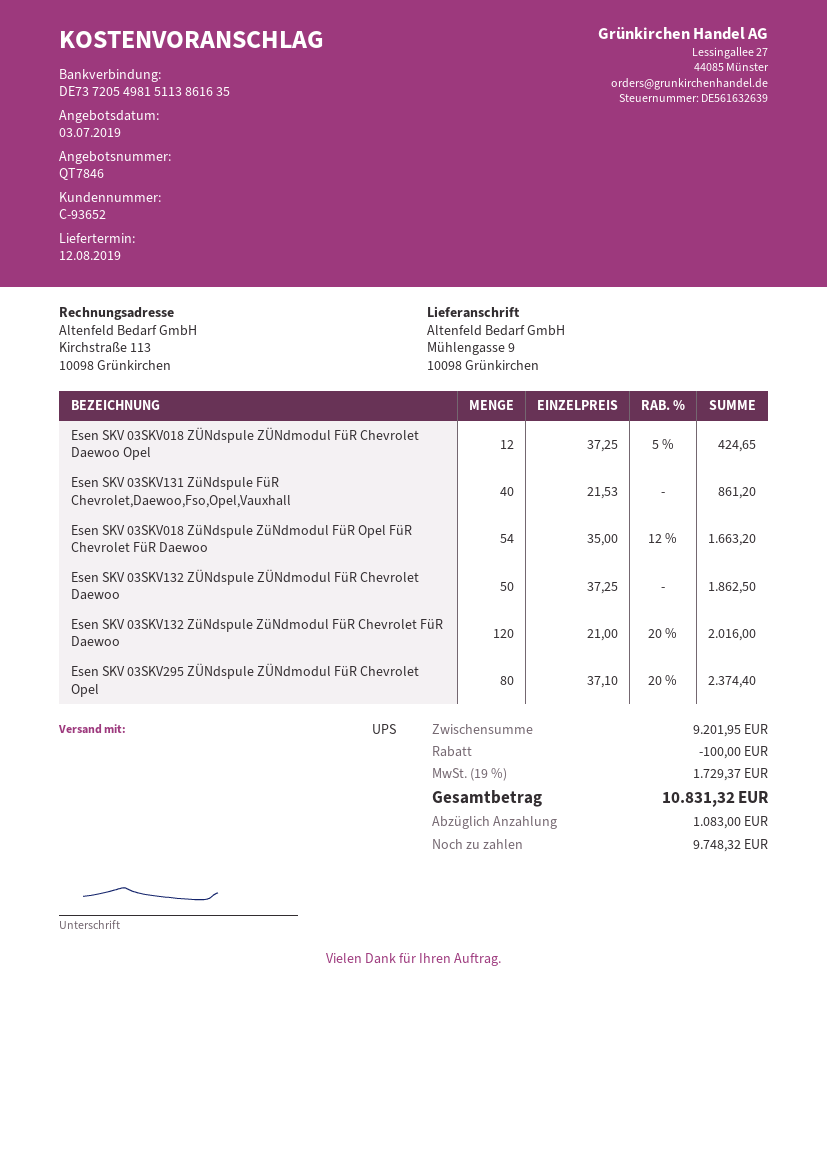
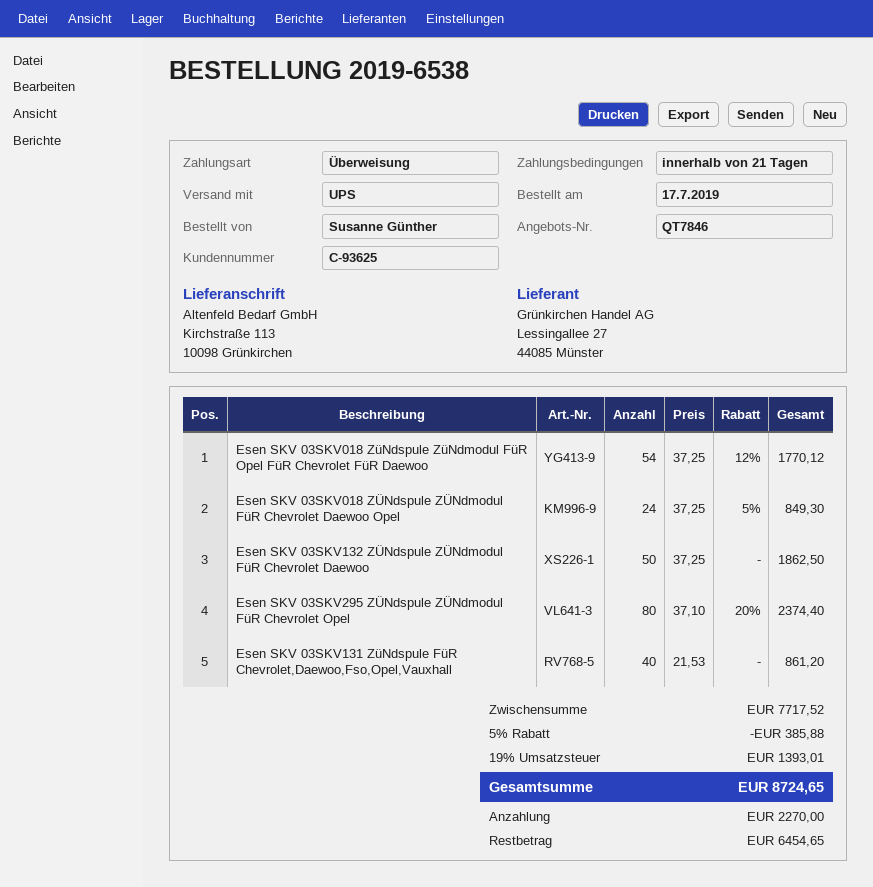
customer number: C-93652 -> C-93625
ship to: Mühlengasse 9, 10098 Grünkirchen -> Kirchstraße 113, 10098 Grünkirchen
Esen SKV 03SKV018 ZÜNdspule ZÜNdmodul FüR Chevrolet Daewoo Opel: 12 x 37.25 - 5% = 424.65 -> 24 x 37.25 - 5% = 849.30
Esen SKV 03SKV018 ZüNdspule ZüNdmodul FüR Opel FüR Chevrolet FüR Daewoo: 54 x 35.00 - 12% = 1663.20 -> 54 x 37.25 - 12% = 1770.12
Esen SKV 03SKV132 ZüNdspule ZüNdmodul FüR Chevrolet FüR Daewoo: 120 x 21.00 - 20% = 2016.00 -> none
subtotal: 9201.95 -> 7717.52
discount: 100.00 -> 385.88
tax: 19% = 1729.37 -> 19% = 1393.01
total: 10831.32 -> 8724.65
deposit: 1083.00 -> 2270.00
balance: 9748.32 -> 6454.65

